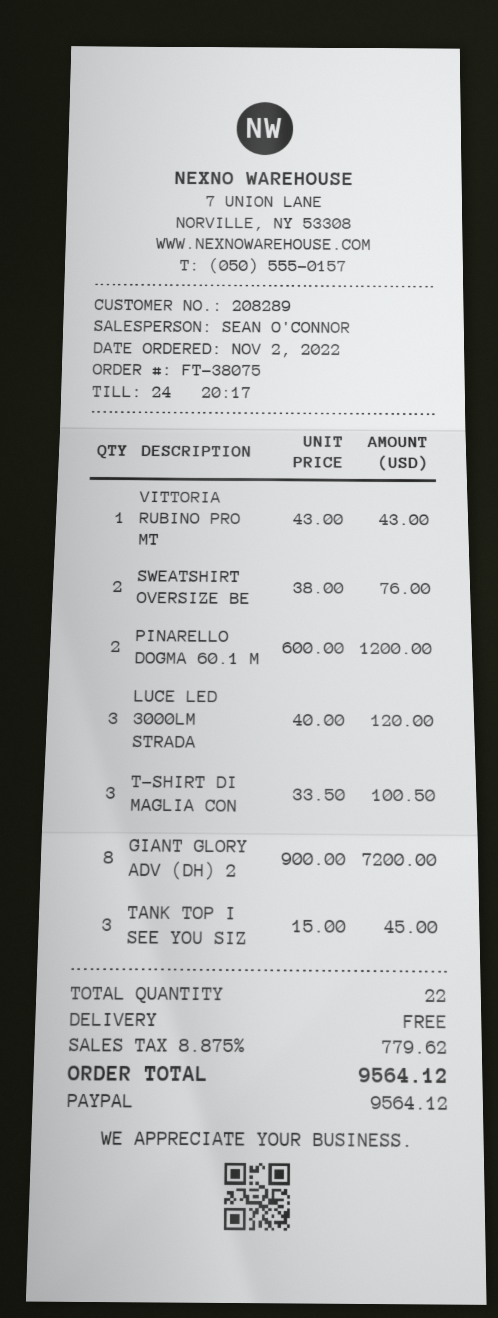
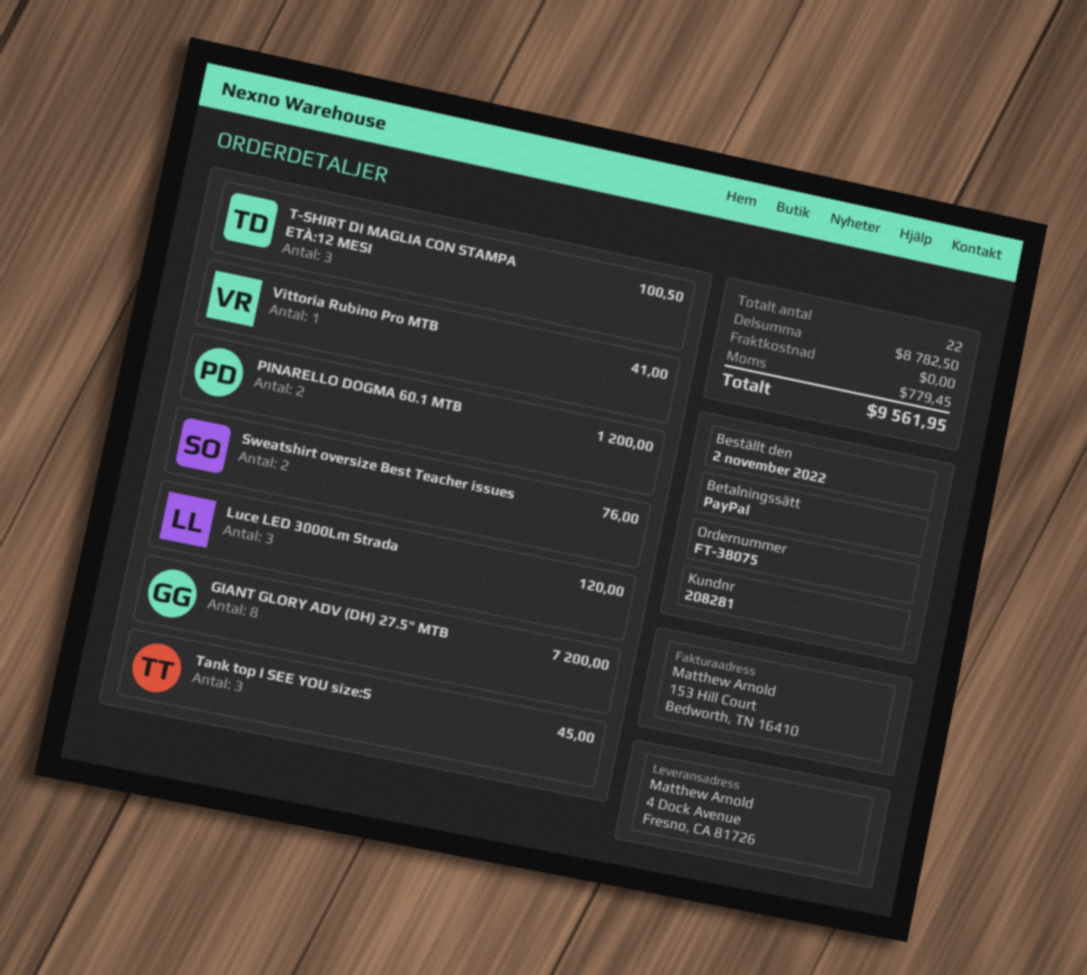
customer number: 208289 -> 208281
VITTORIA RUBINO PRO MT: 1 for 43.00 -> 1 for 41.00
tax: 779.62 -> 779.45
total: 9564.12 -> 9561.95

